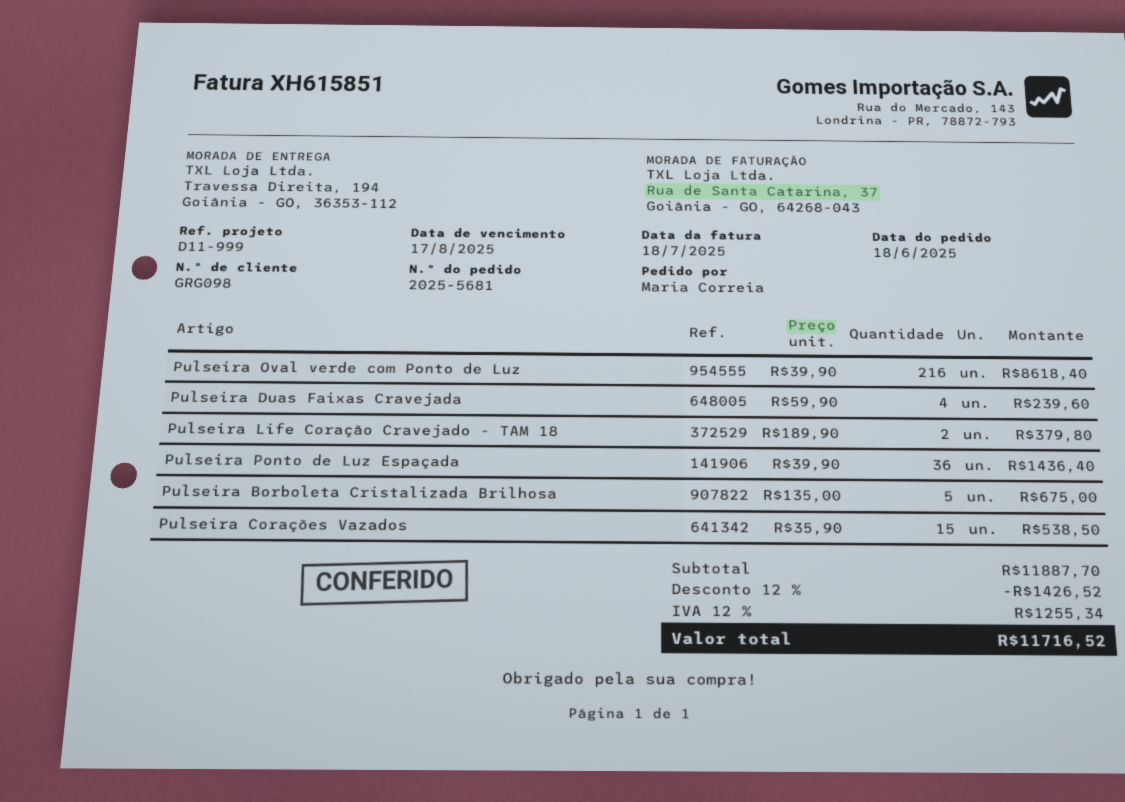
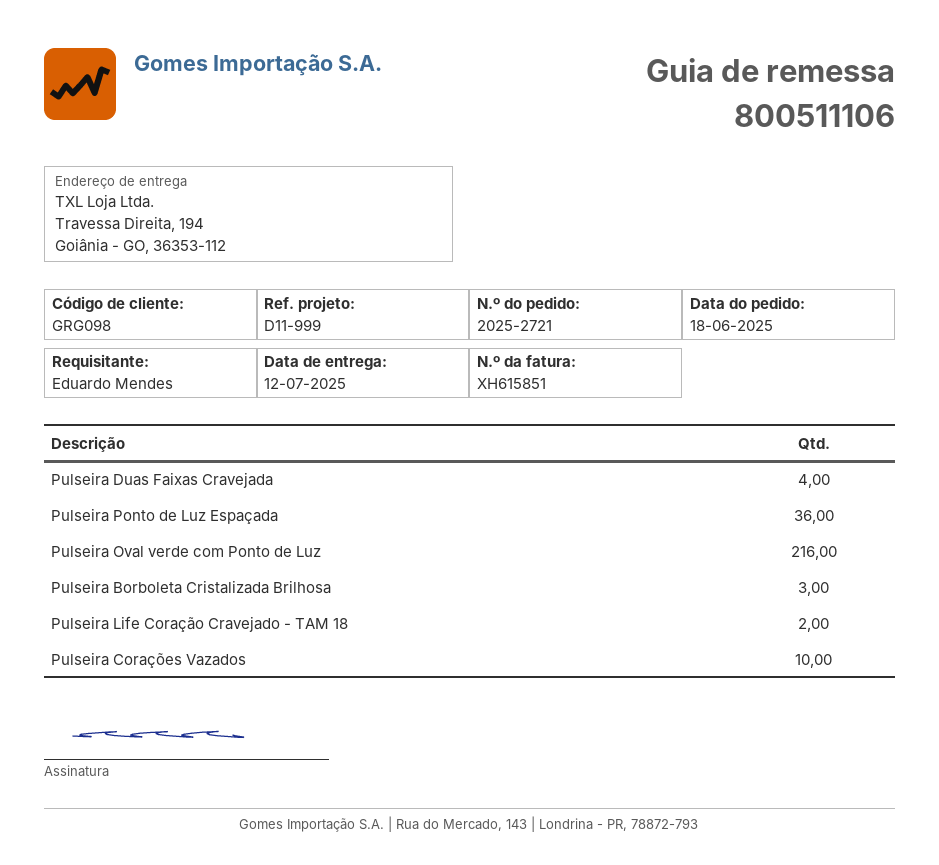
order number: 2025-5681 -> 2025-2721
ordered by: Maria Correia -> Eduardo Mendes
Pulseira Borboleta Cristalizada Brilhosa: 5 -> 3
Pulseira Corações Vazados: 15 -> 10

